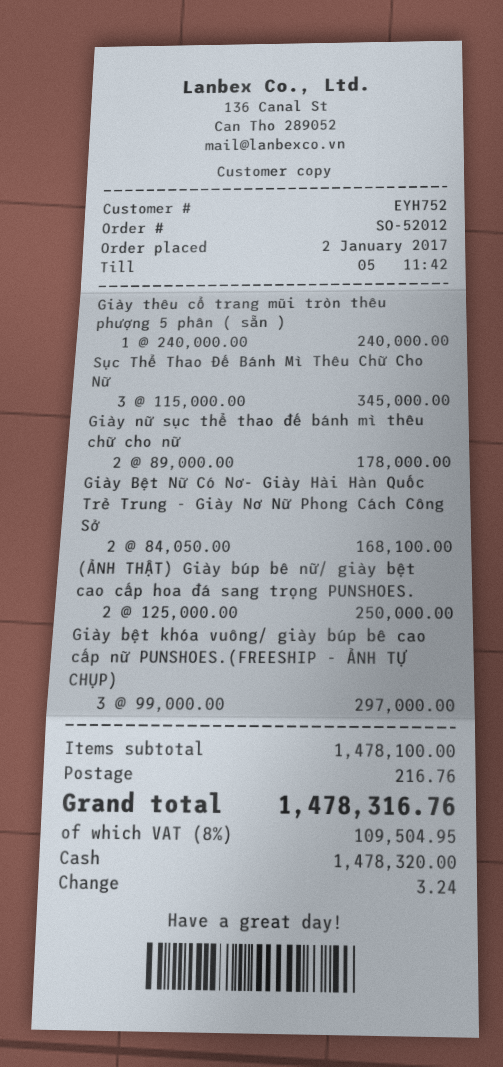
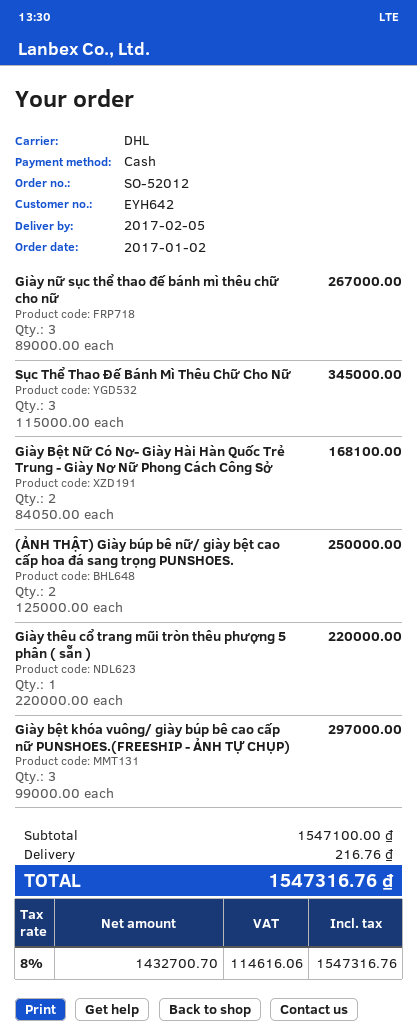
customer number: EYH752 -> EYH642
Giày thêu cổ trang mũi tròn thêu phượng 5 phân ( sẵn ): 1 x 240000.00 = 240000.00 -> 1 x 220000.00 = 220000.00
Giày nữ sục thể thao đế bánh mì thêu chữ cho nữ: 2 x 89000.00 = 178000.00 -> 3 x 89000.00 = 267000.00
subtotal: 1478100.00 -> 1547100.00
tax: 8% = 109504.95 -> 8% = 114616.06
total: 1478316.76 -> 1547316.76

